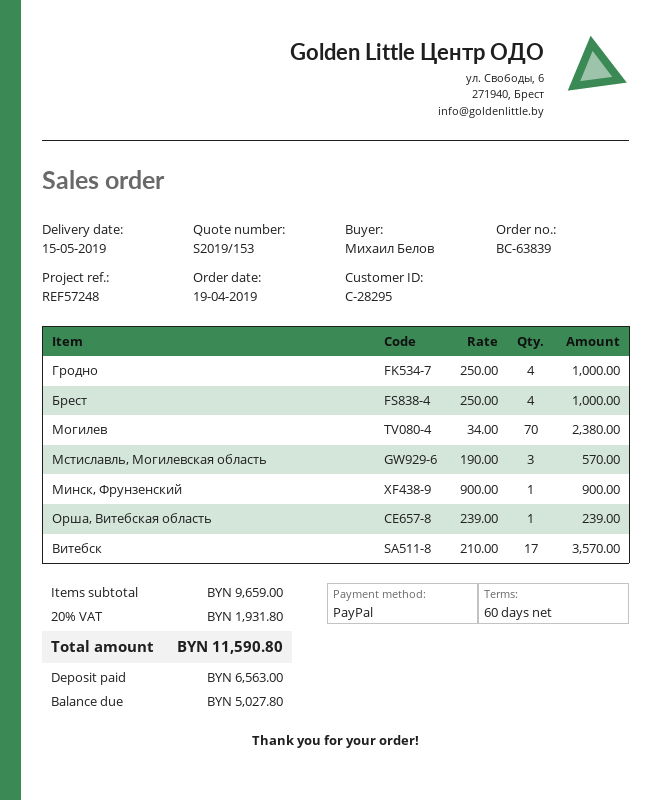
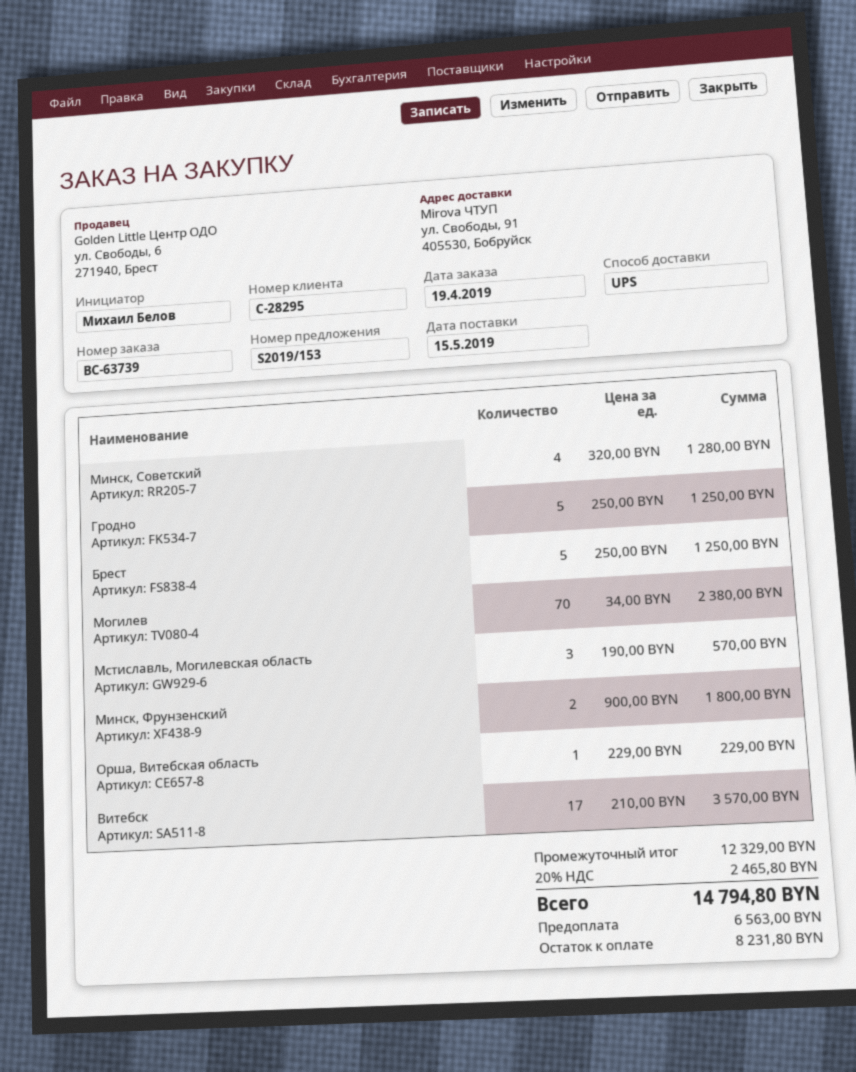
order number: BC-63839 -> BC-63739
Гродно: 4 x 250.00 = 1000.00 -> 5 x 250.00 = 1250.00
Брест: 4 x 250.00 = 1000.00 -> 5 x 250.00 = 1250.00
Минск, Фрунзенский: 1 x 900.00 = 900.00 -> 2 x 900.00 = 1800.00
Орша, Витебская область: 1 x 239.00 = 239.00 -> 1 x 229.00 = 229.00
Минск, Советский: none -> 4 x 320.00 = 1280.00
subtotal: 9659.00 -> 12329.00
tax: 20% = 1931.80 -> 20% = 2465.80
total: 11590.80 -> 14794.80
balance: 5027.80 -> 8231.80

